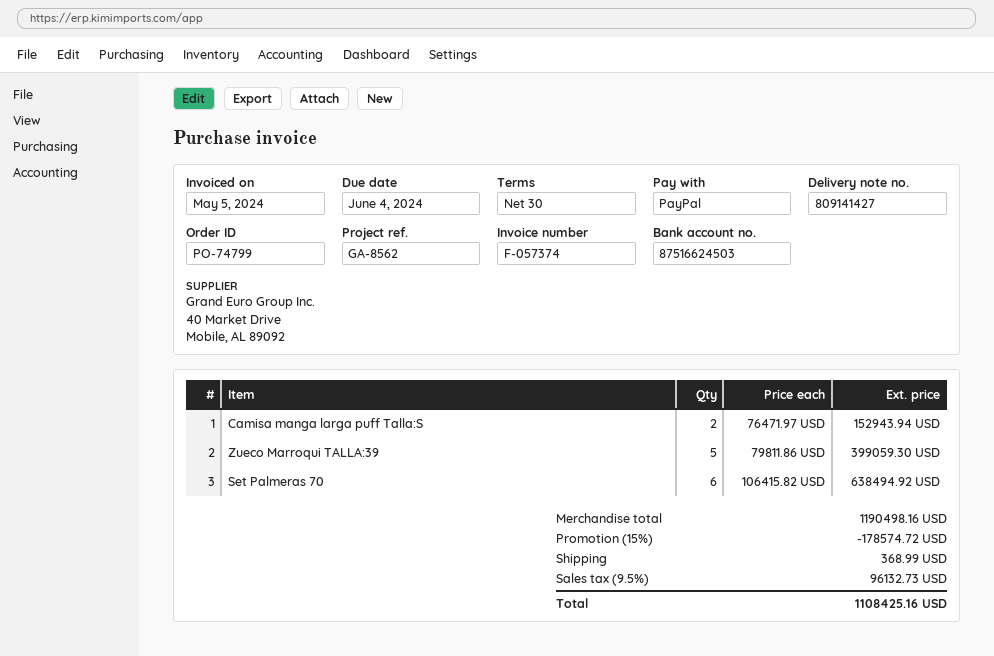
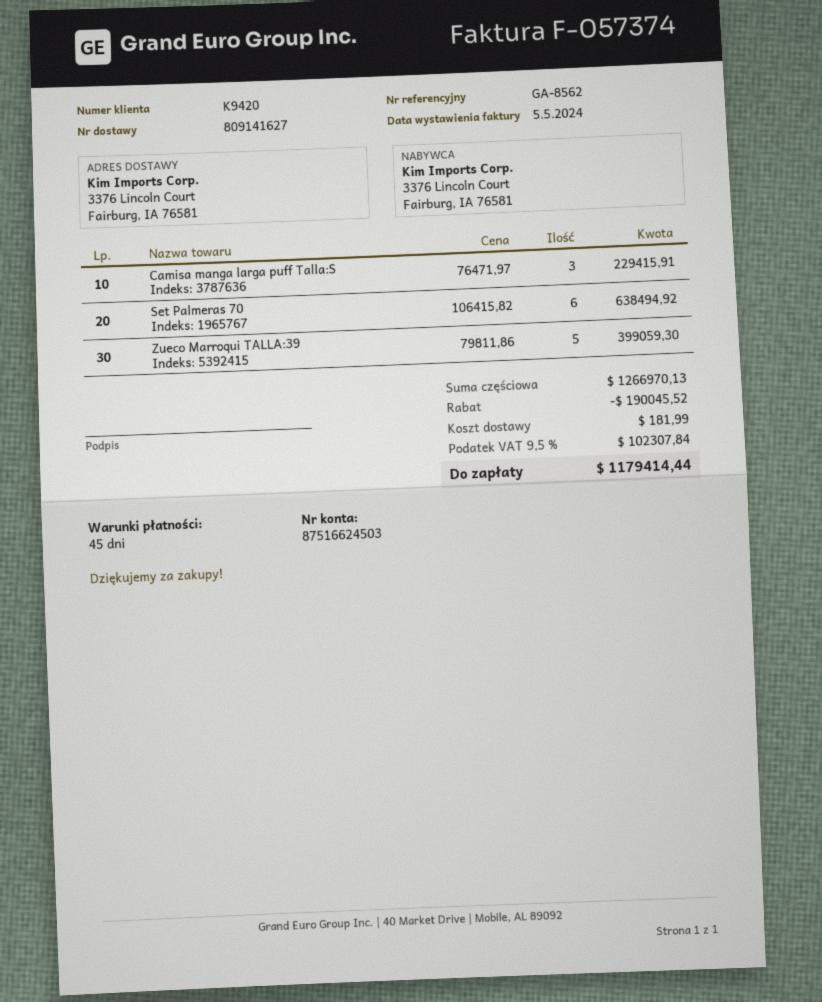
delivery note number: 809141427 -> 809141627
payment terms: 30 days -> 45 days
Camisa manga larga puff Talla:S: 2 x 76471.97 = 152943.94 -> 3 x 76471.97 = 229415.91
subtotal: 1190498.16 -> 1266970.13
discount: 178574.72 -> 190045.52
shipping: 368.99 -> 181.99
tax: 9.5% = 96132.73 -> 9.5% = 102307.84
total: 1108425.16 -> 1179414.44

